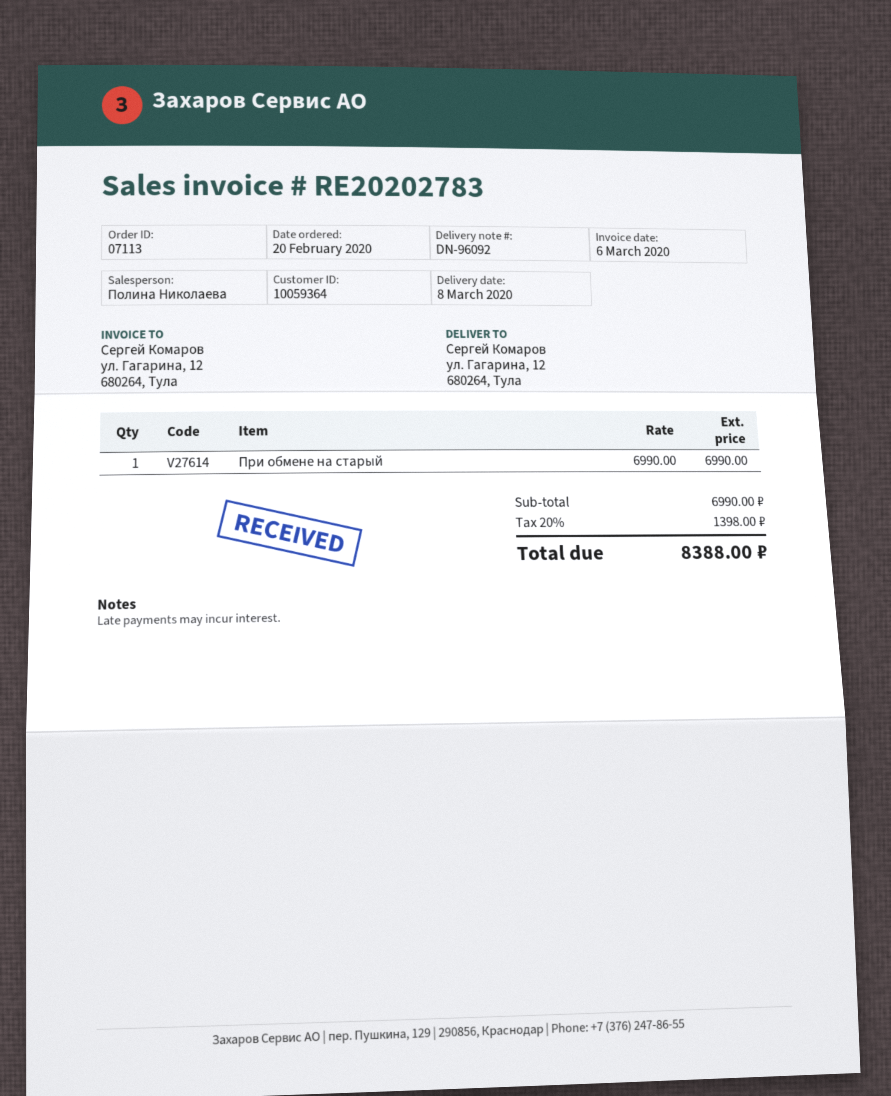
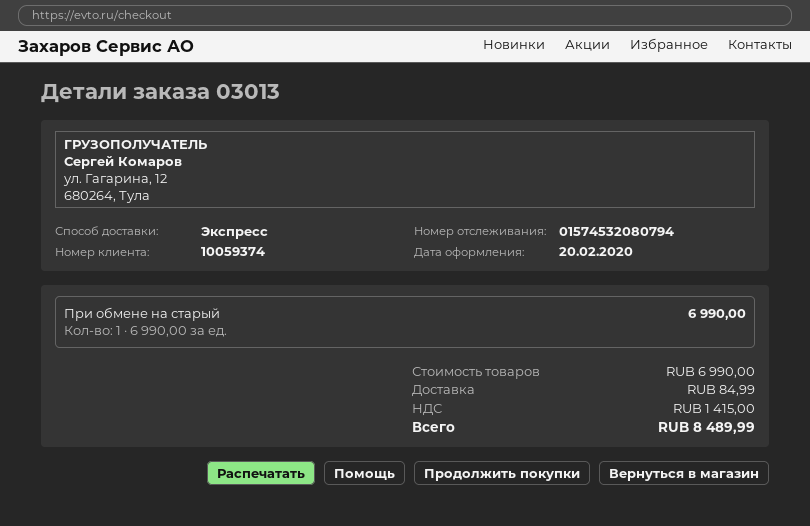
order number: 07113 -> 03013
customer number: 10059364 -> 10059374
shipping: none -> 84.99
tax: 1398.00 -> 1415.00
total: 8388.00 -> 8489.99

